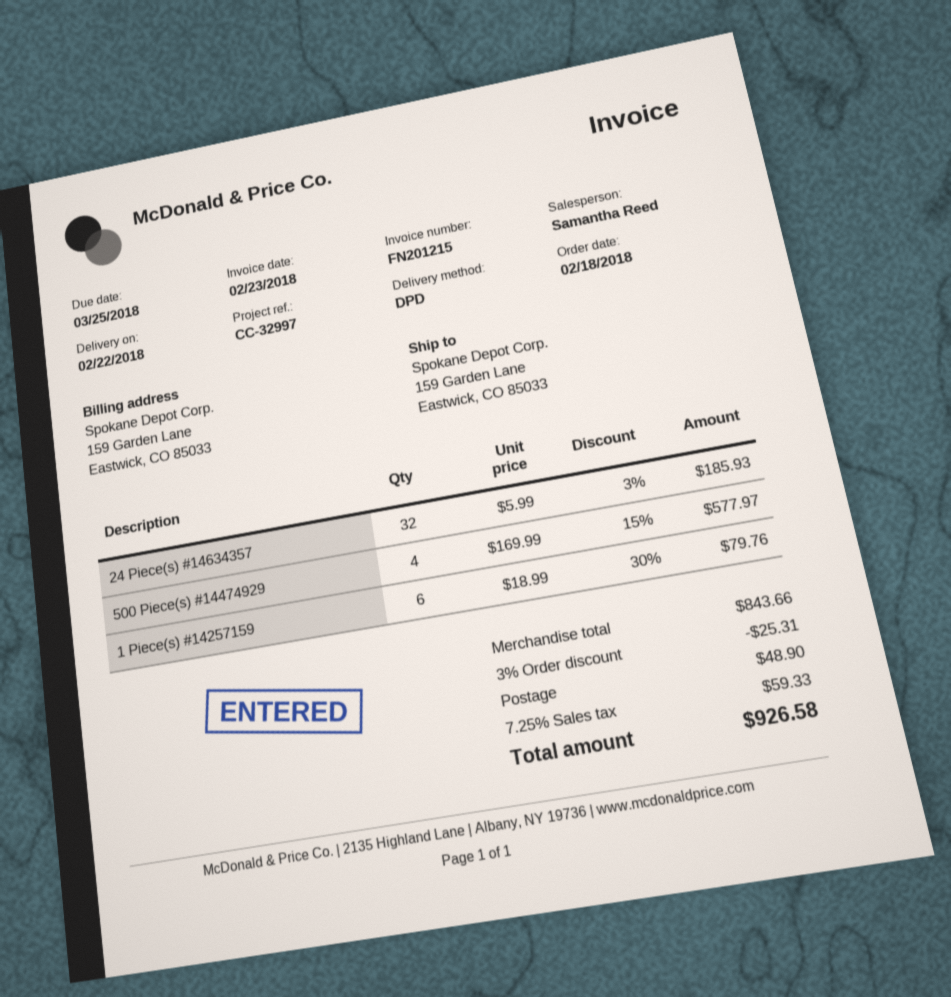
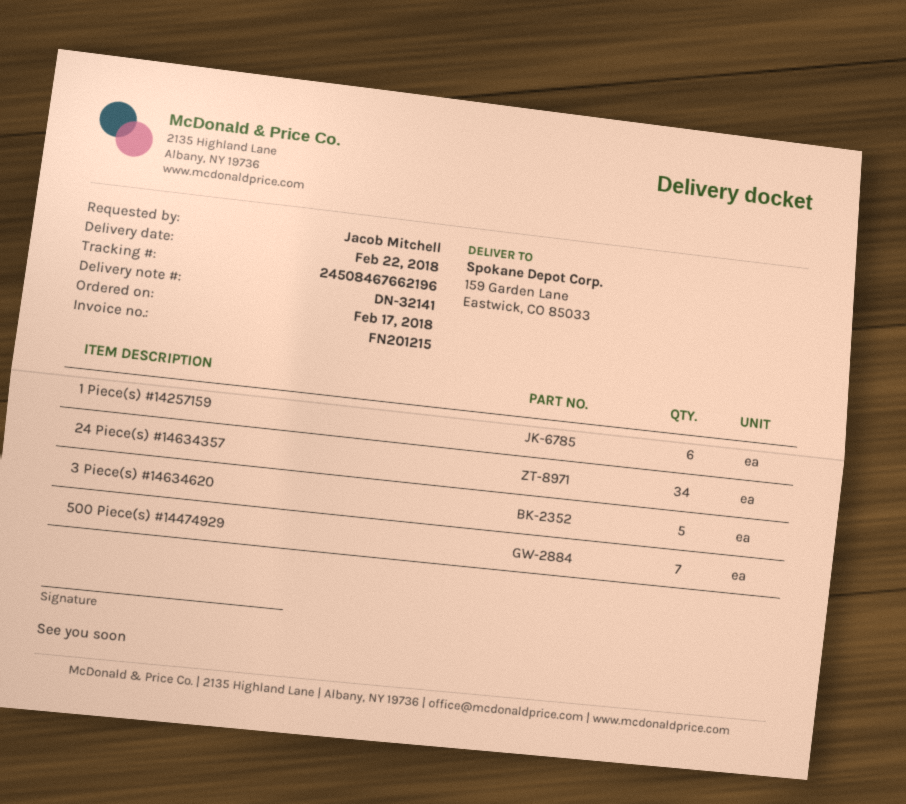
order date: 2018-02-18 -> 2018-02-17
24 Piece(s) #14634357: 32 -> 34
500 Piece(s) #14474929: 4 -> 7
3 Piece(s) #14634620: none -> 5

